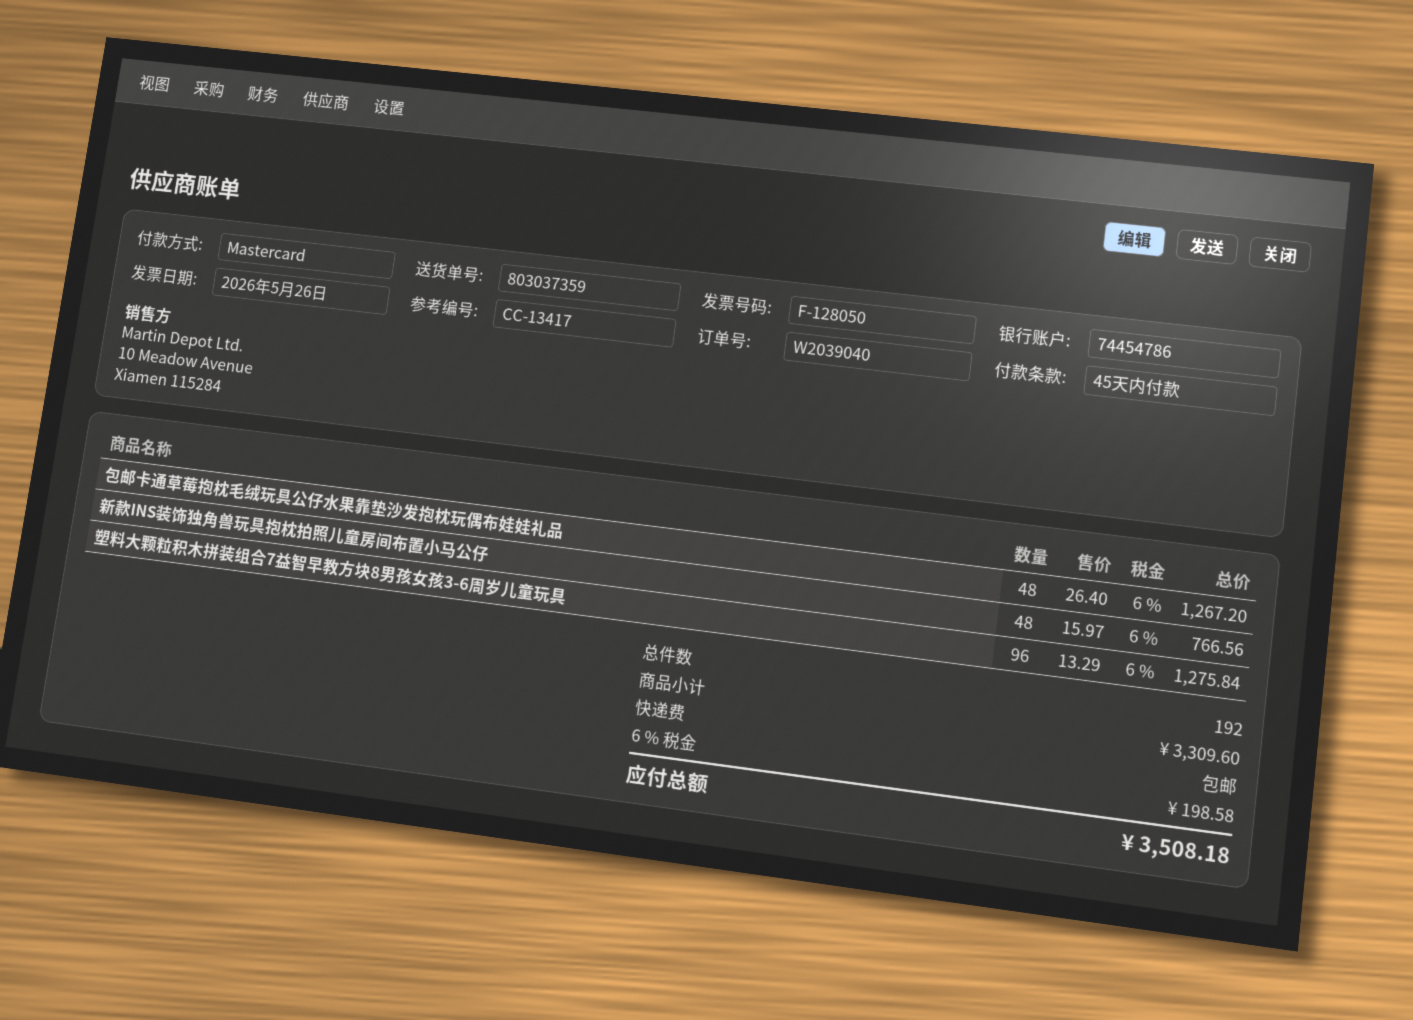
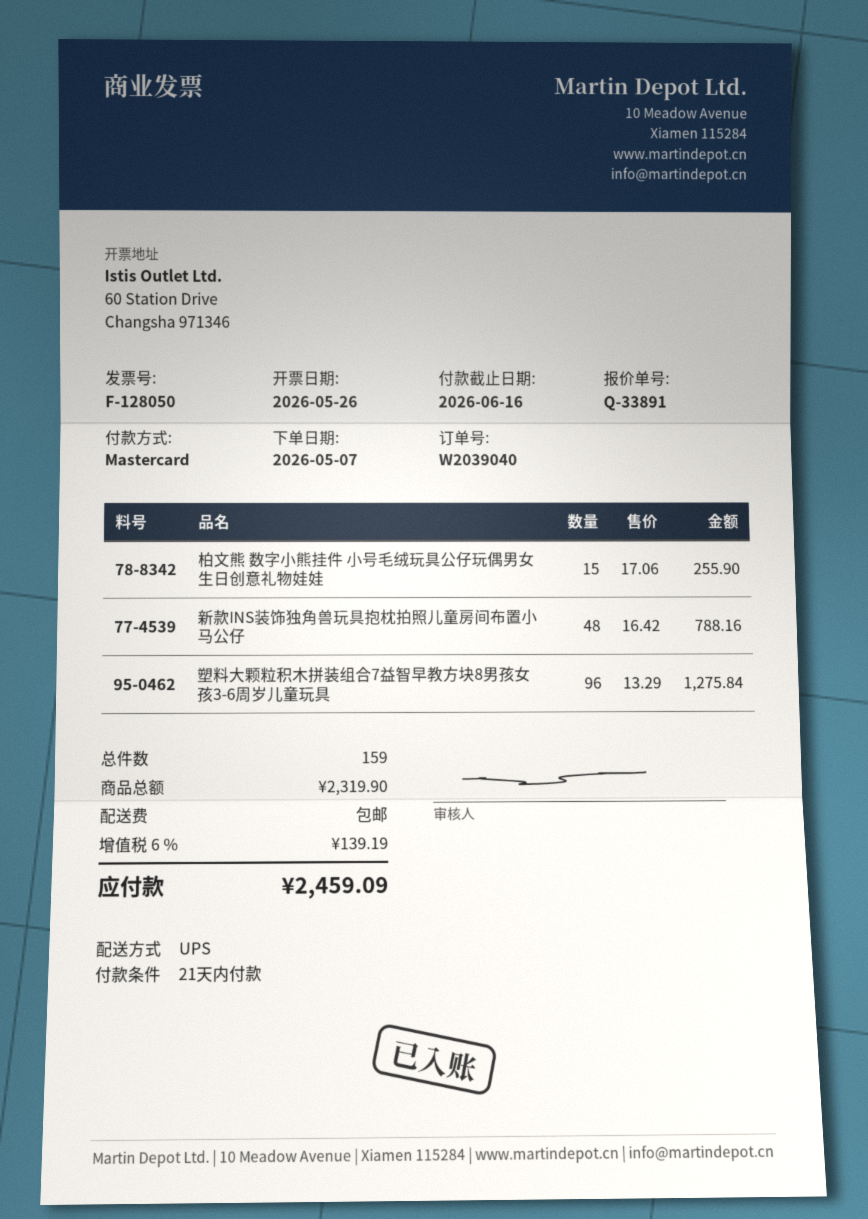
payment terms: 45 days -> 21 days
包邮卡通草莓抱枕毛绒玩具公仔水果靠垫沙发抱枕玩偶布娃娃礼品: 48 x 26.40 = 1267.20 -> none
新款INS装饰独角兽玩具抱枕拍照儿童房间布置小马公仔: 48 x 15.97 = 766.56 -> 48 x 16.42 = 788.16
柏文熊 数字小熊挂件 小号毛绒玩具公仔玩偶男女生日创意礼物娃娃: none -> 15 x 17.06 = 255.90
total quantity: 192 -> 159
subtotal: 3309.60 -> 2319.90
tax: 6% = 198.58 -> 6% = 139.19
total: 3508.18 -> 2459.09

